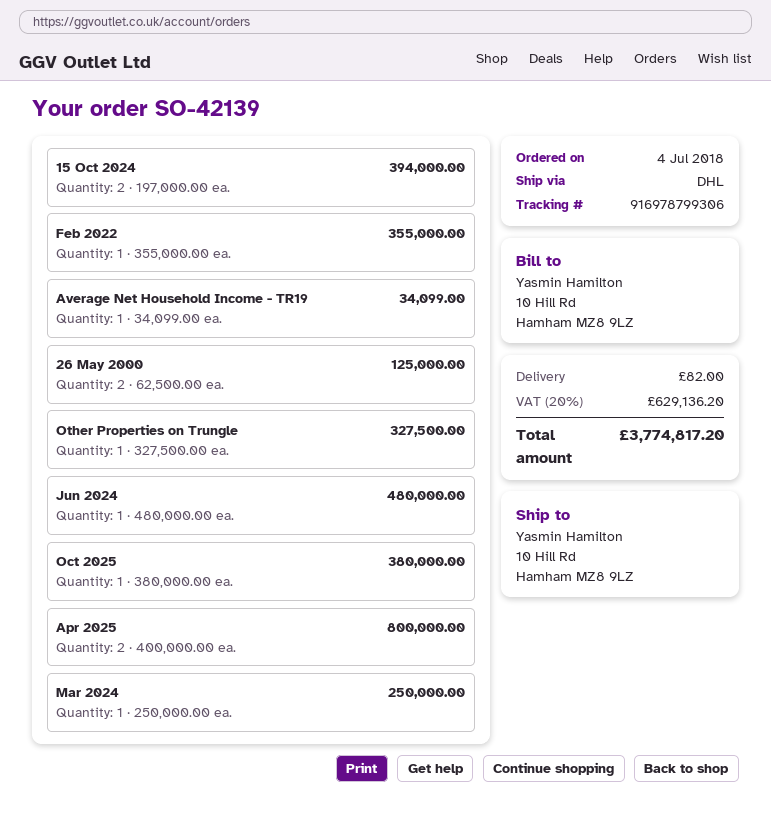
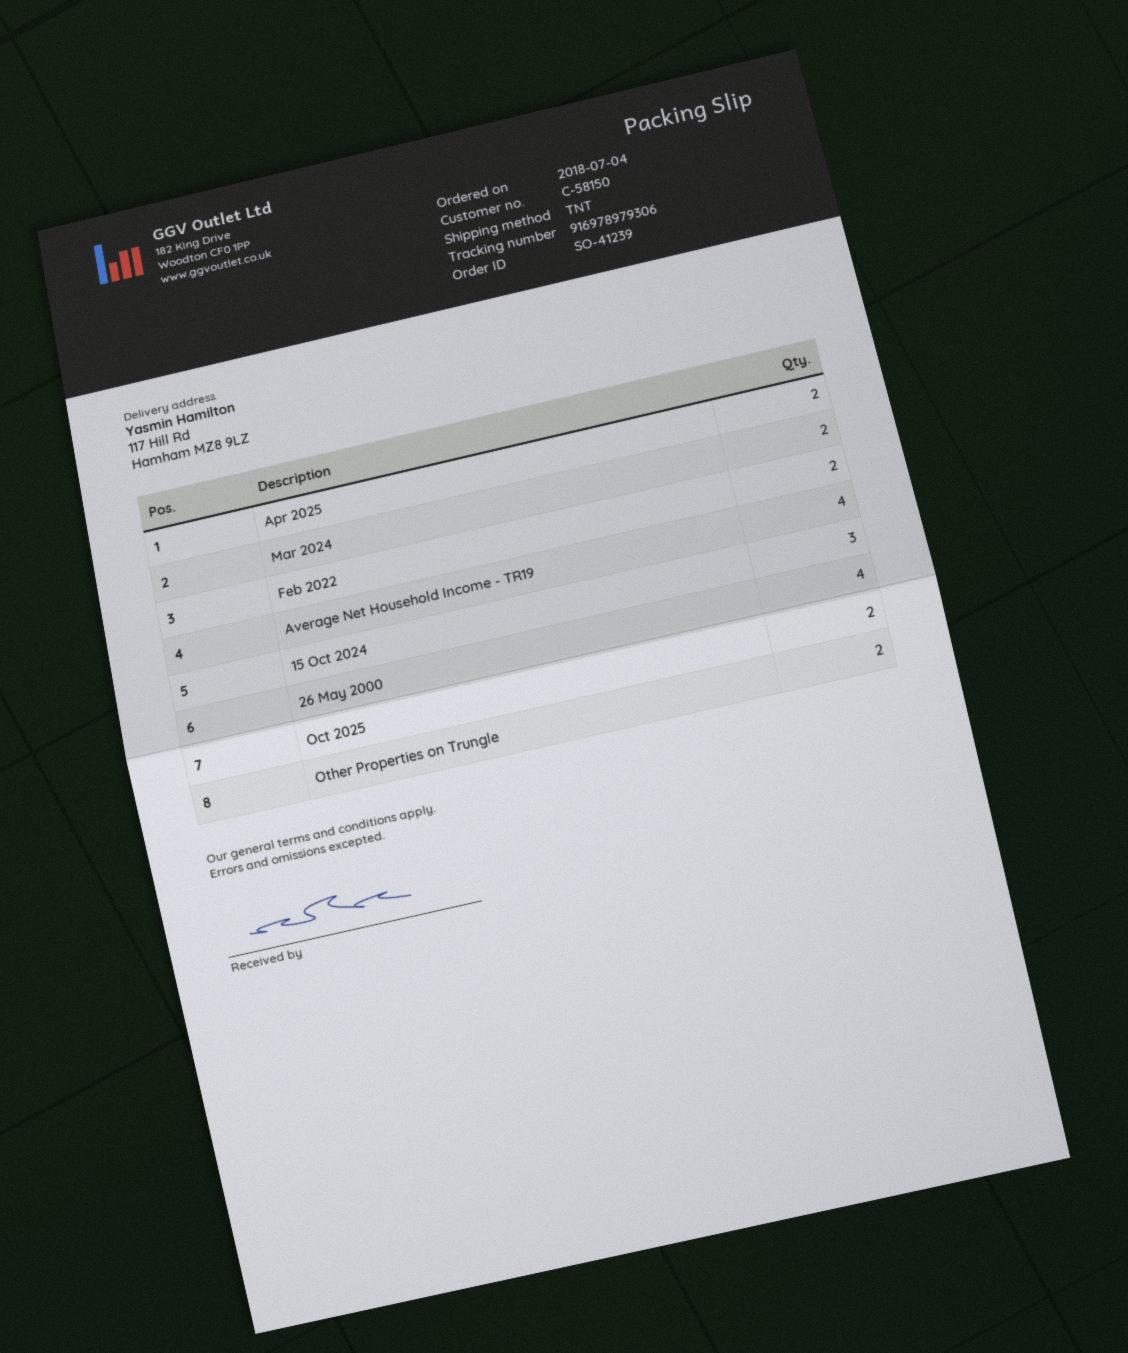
order number: SO-42139 -> SO-41239
shipping method: DHL -> TNT
tracking number: 916978799306 -> 916978979306
ship to: 10 Hill Rd, Hamham MZ8 9LZ -> 117 Hill Rd, Hamham MZ8 9LZ
15 Oct 2024: 2 -> 3
Feb 2022: 1 -> 2
Average Net Household Income - TR19: 1 -> 4
26 May 2000: 2 -> 4
Other Properties on Trungle: 1 -> 2
Jun 2024: 1 -> none
Oct 2025: 1 -> 2
Mar 2024: 1 -> 2

